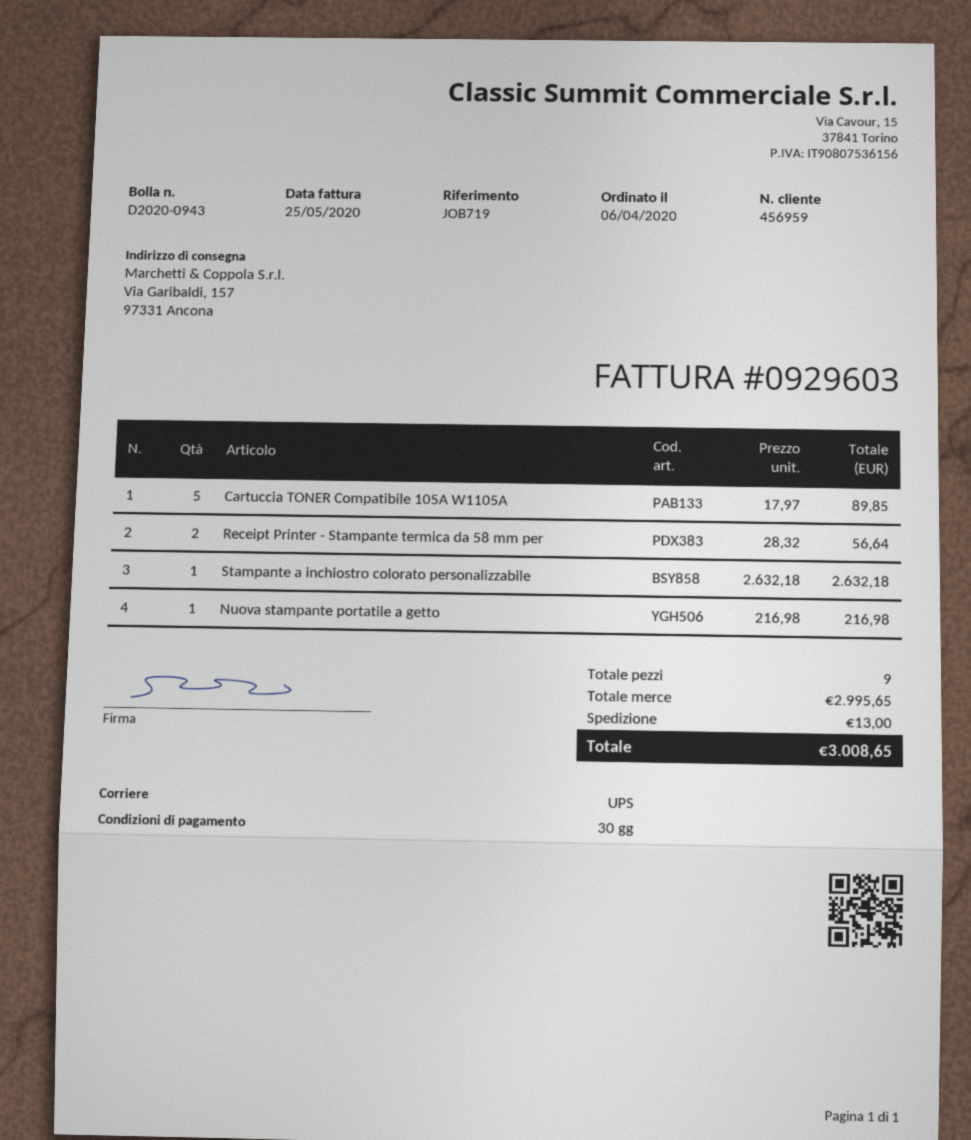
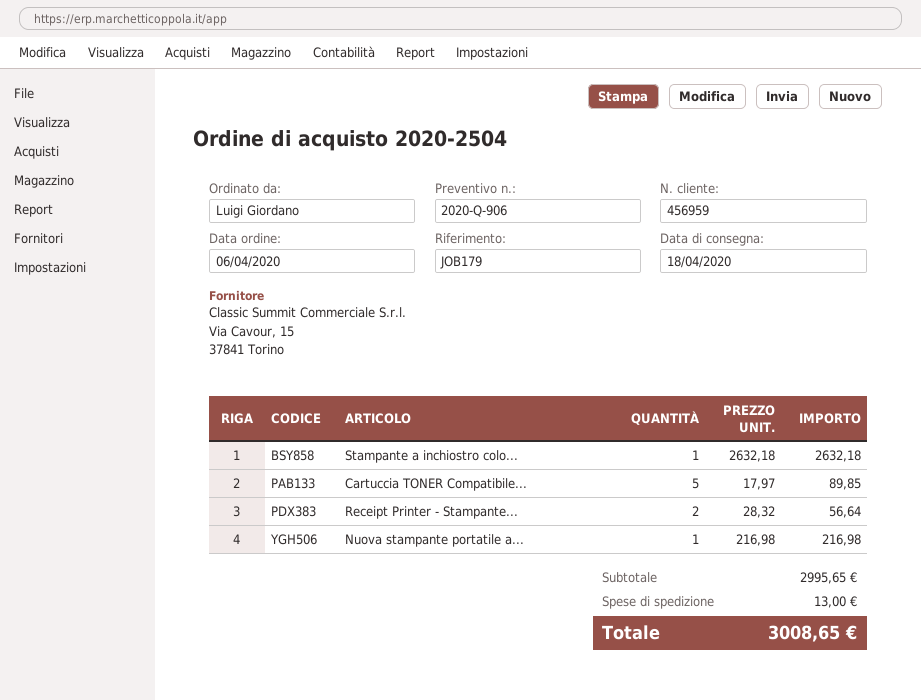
reference: JOB719 -> JOB179

